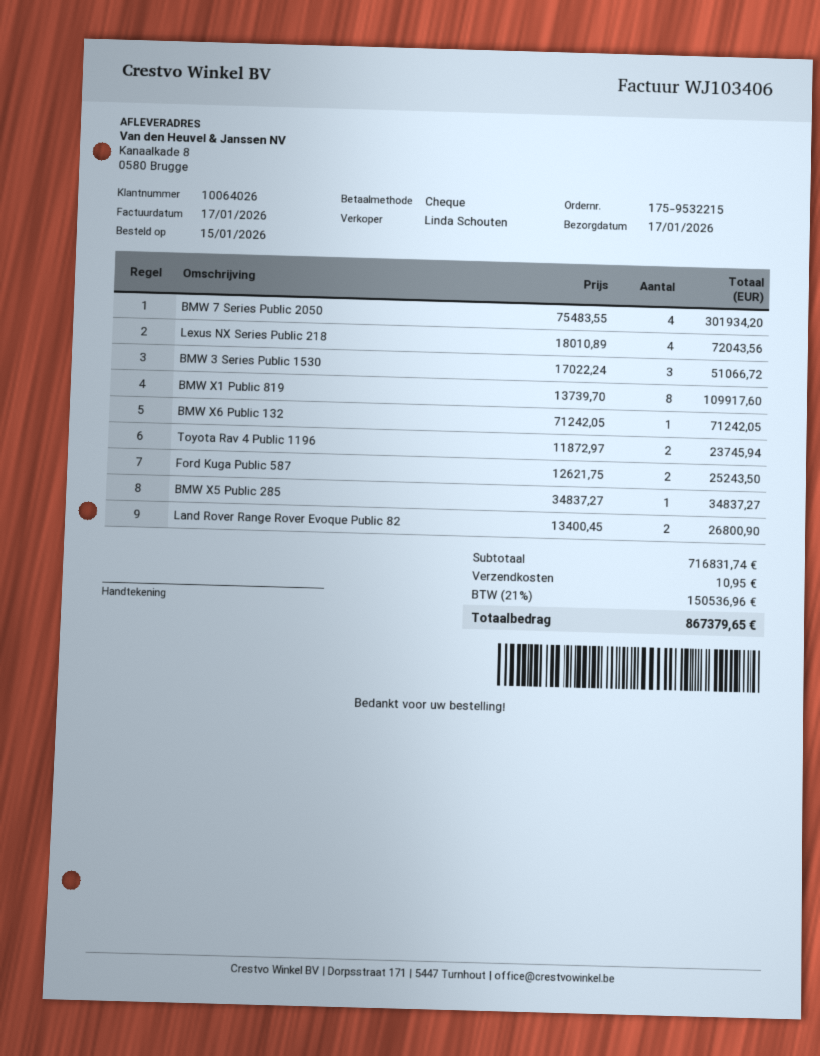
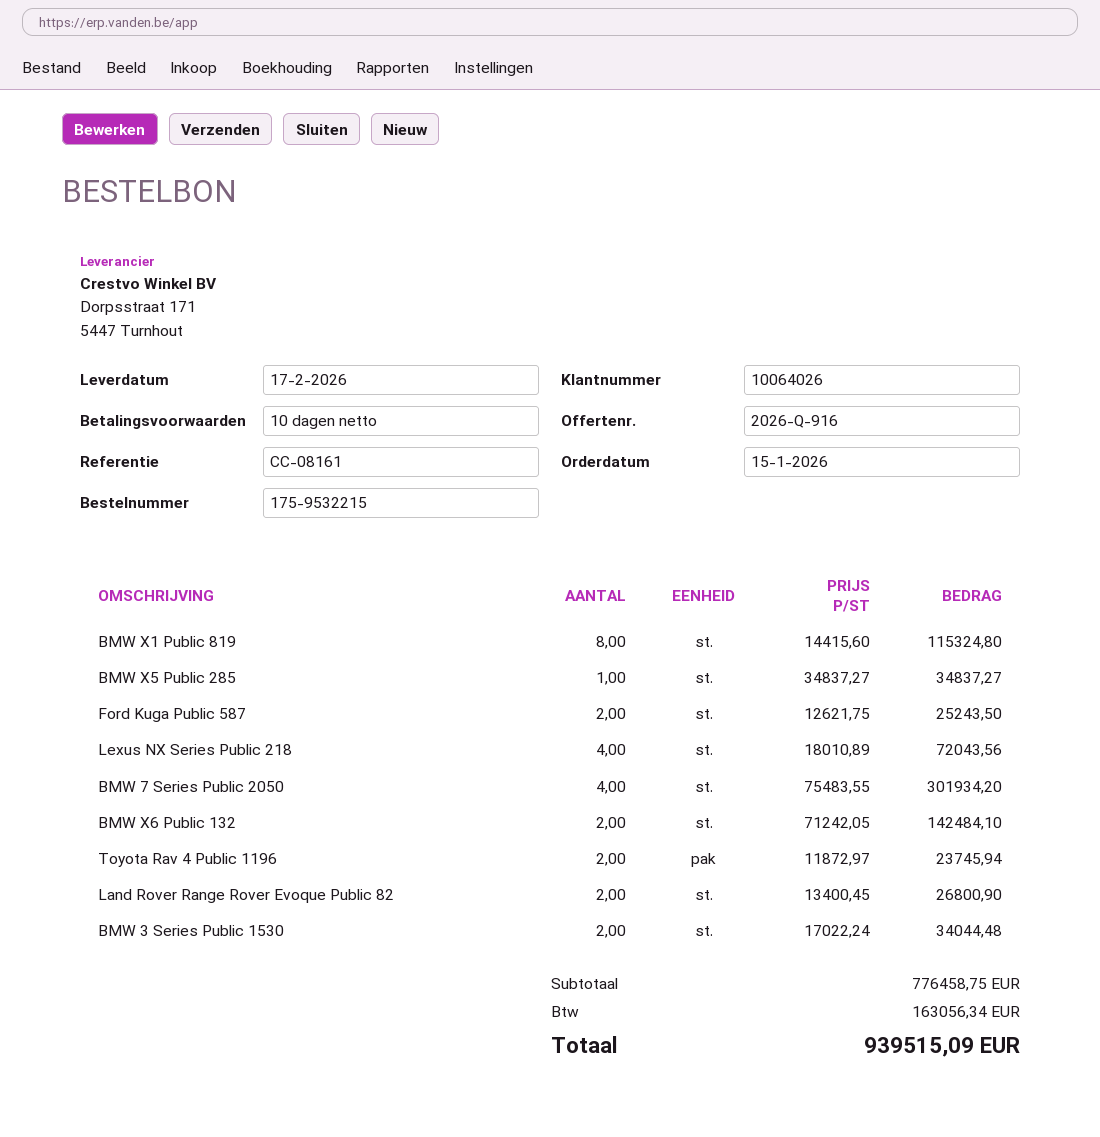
delivery date: 2026-01-17 -> 2026-02-17
BMW 3 Series Public 1530: 3 x 17022.24 = 51066.72 -> 2 x 17022.24 = 34044.48
BMW X1 Public 819: 8 x 13739.70 = 109917.60 -> 8 x 14415.60 = 115324.80
BMW X6 Public 132: 1 x 71242.05 = 71242.05 -> 2 x 71242.05 = 142484.10
subtotal: 716831.74 -> 776458.75
shipping: 10.95 -> none
tax: 150536.96 -> 163056.34
total: 867379.65 -> 939515.09

